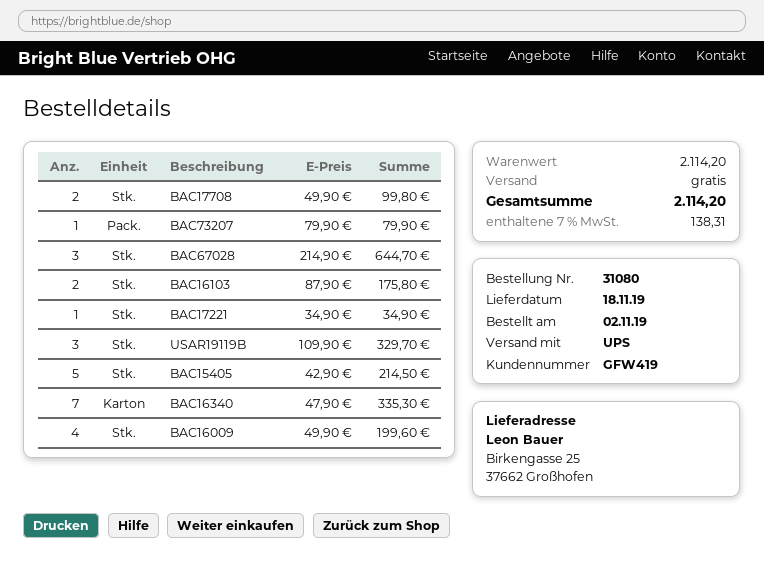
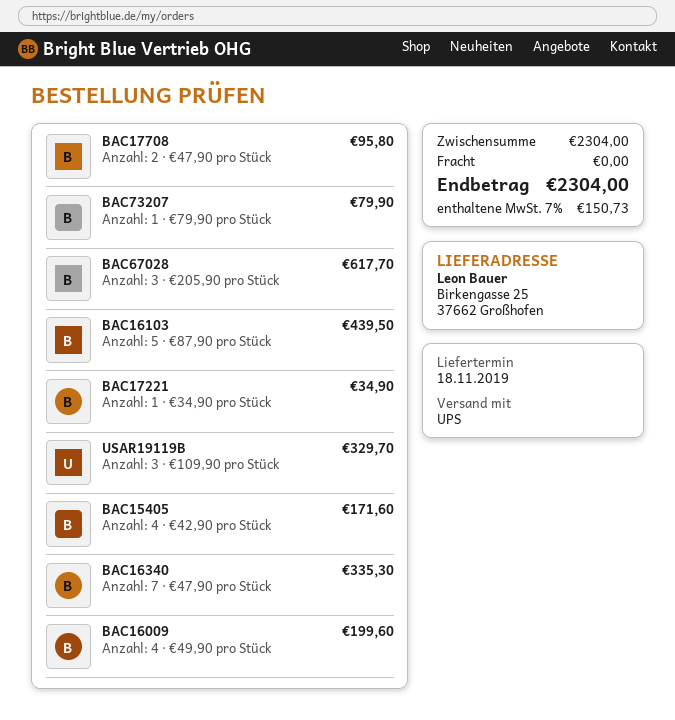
BAC17708: 2 x 49.90 = 99.80 -> 2 x 47.90 = 95.80
BAC67028: 3 x 214.90 = 644.70 -> 3 x 205.90 = 617.70
BAC16103: 2 x 87.90 = 175.80 -> 5 x 87.90 = 439.50
BAC15405: 5 x 42.90 = 214.50 -> 4 x 42.90 = 171.60
subtotal: 2114.20 -> 2304.00
tax: 7% = 138.31 -> 7% = 150.73
total: 2114.20 -> 2304.00

